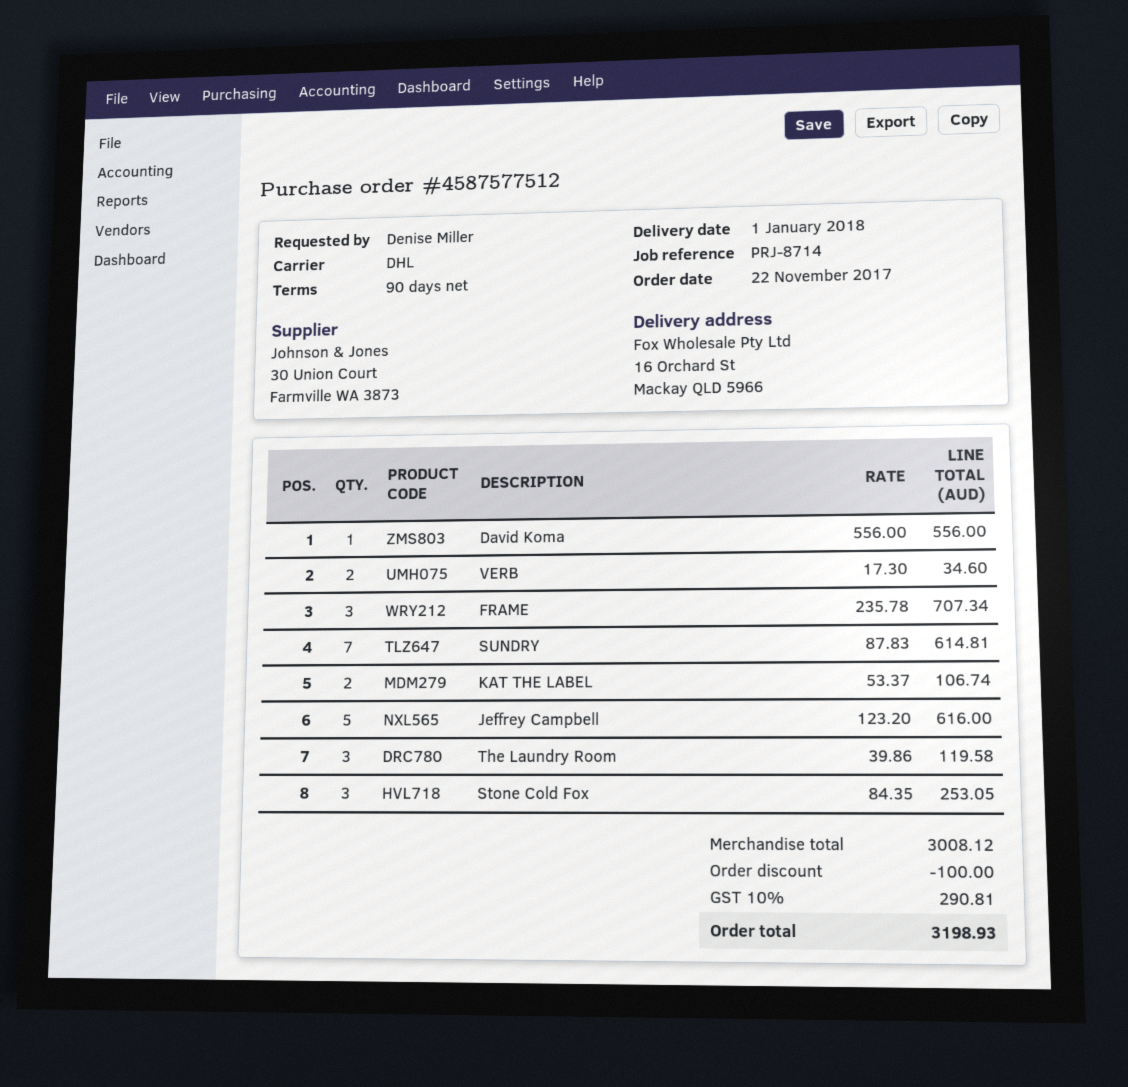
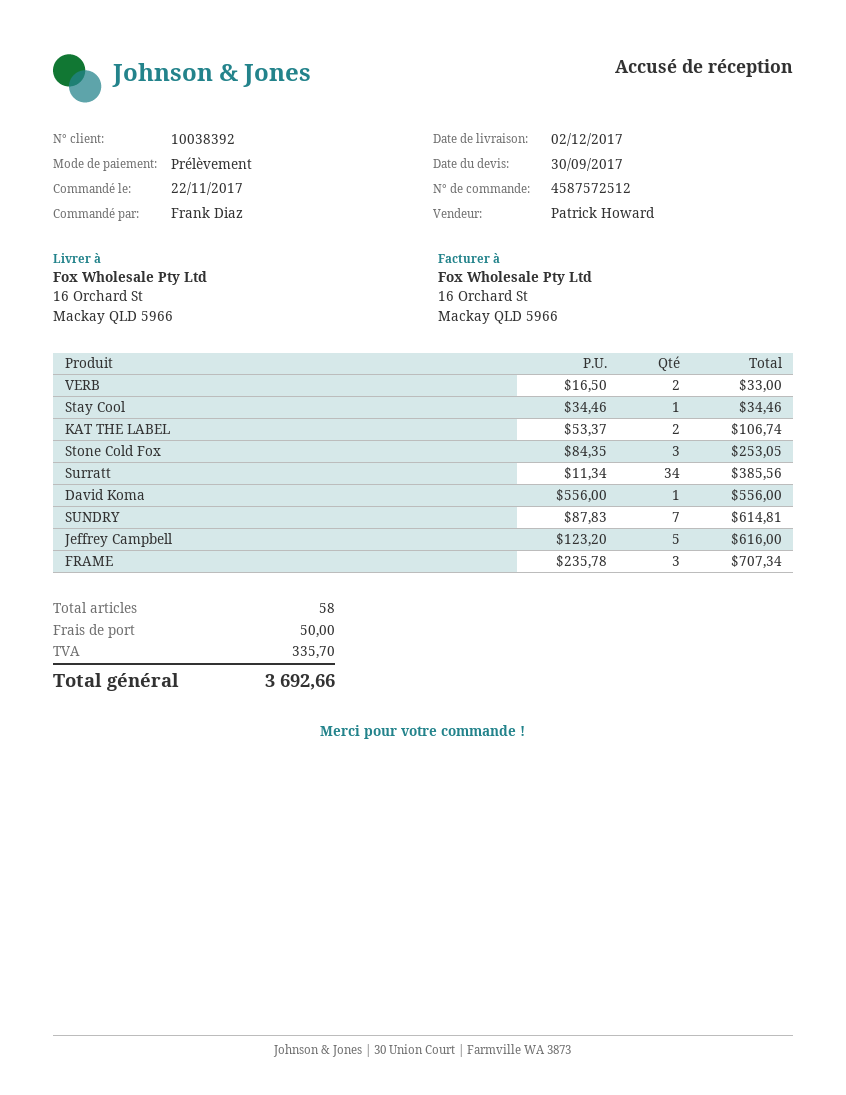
order number: 4587577512 -> 4587572512
delivery date: 2018-01-01 -> 2017-12-02
ordered by: Denise Miller -> Frank Diaz
VERB: 2 x 17.30 = 34.60 -> 2 x 16.50 = 33.00
The Laundry Room: 3 x 39.86 = 119.58 -> none
Stay Cool: none -> 1 x 34.46 = 34.46
Surratt: none -> 34 x 11.34 = 385.56
discount: 100.00 -> none
shipping: none -> 50.00
tax: 290.81 -> 335.70
total: 3198.93 -> 3692.66

